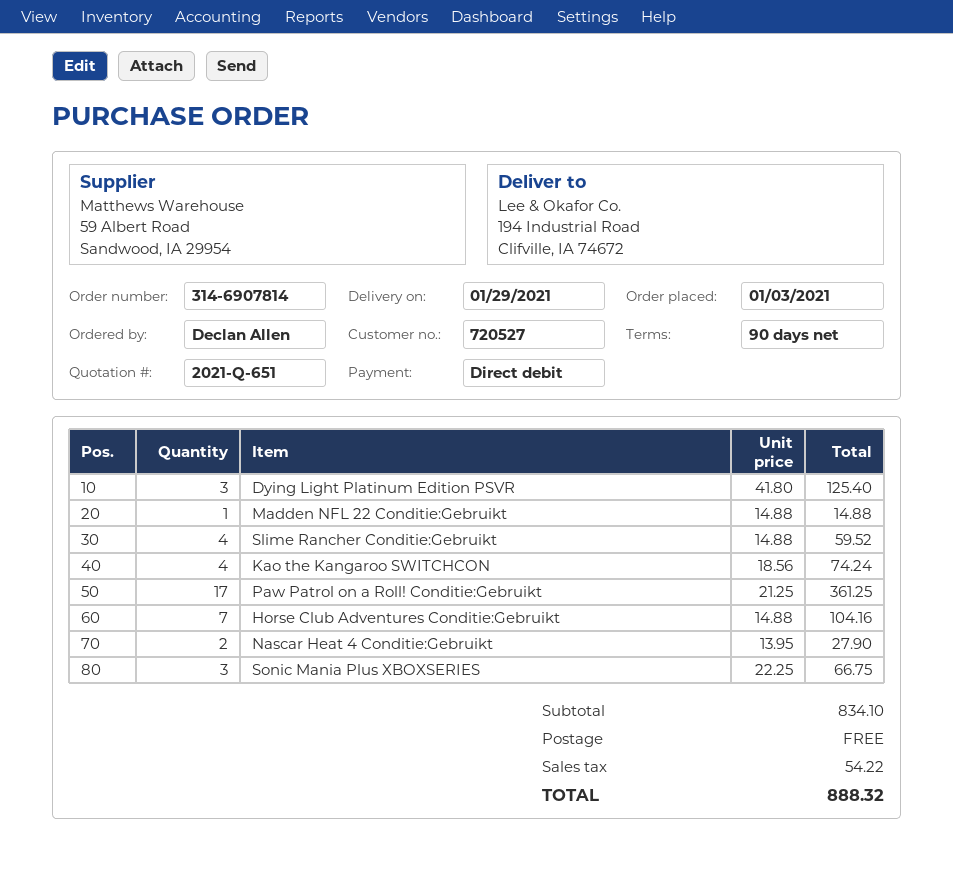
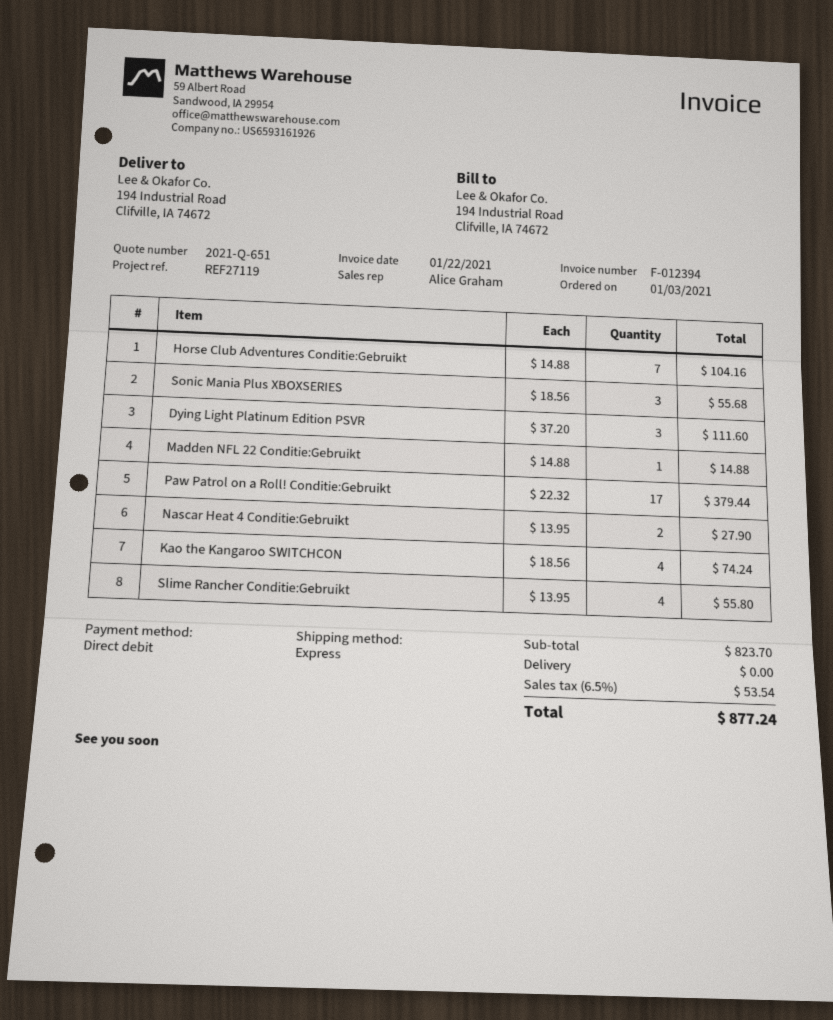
Dying Light Platinum Edition PSVR: 3 x 41.80 = 125.40 -> 3 x 37.20 = 111.60
Slime Rancher Conditie:Gebruikt: 4 x 14.88 = 59.52 -> 4 x 13.95 = 55.80
Paw Patrol on a Roll! Conditie:Gebruikt: 17 x 21.25 = 361.25 -> 17 x 22.32 = 379.44
Sonic Mania Plus XBOXSERIES: 3 x 22.25 = 66.75 -> 3 x 18.56 = 55.68
subtotal: 834.10 -> 823.70
tax: 54.22 -> 53.54
total: 888.32 -> 877.24

